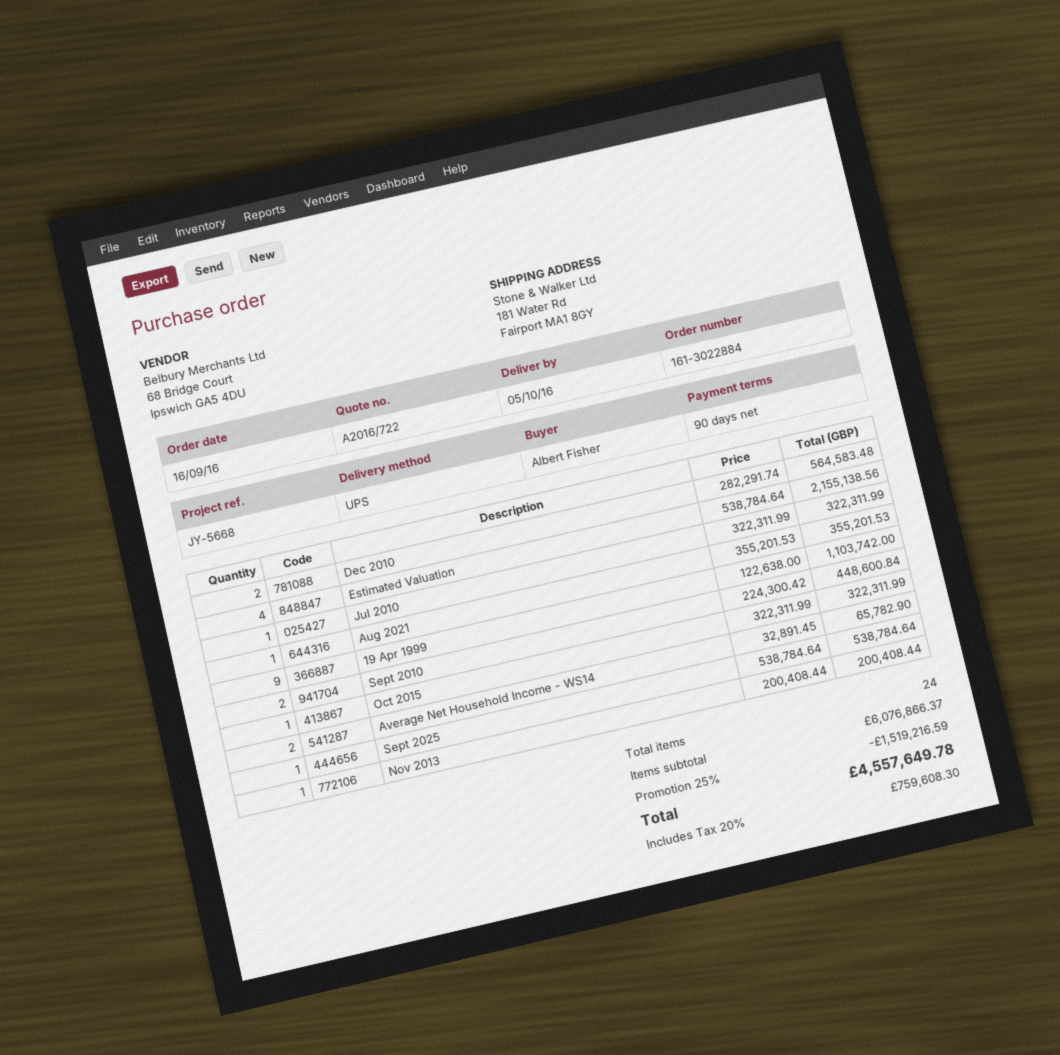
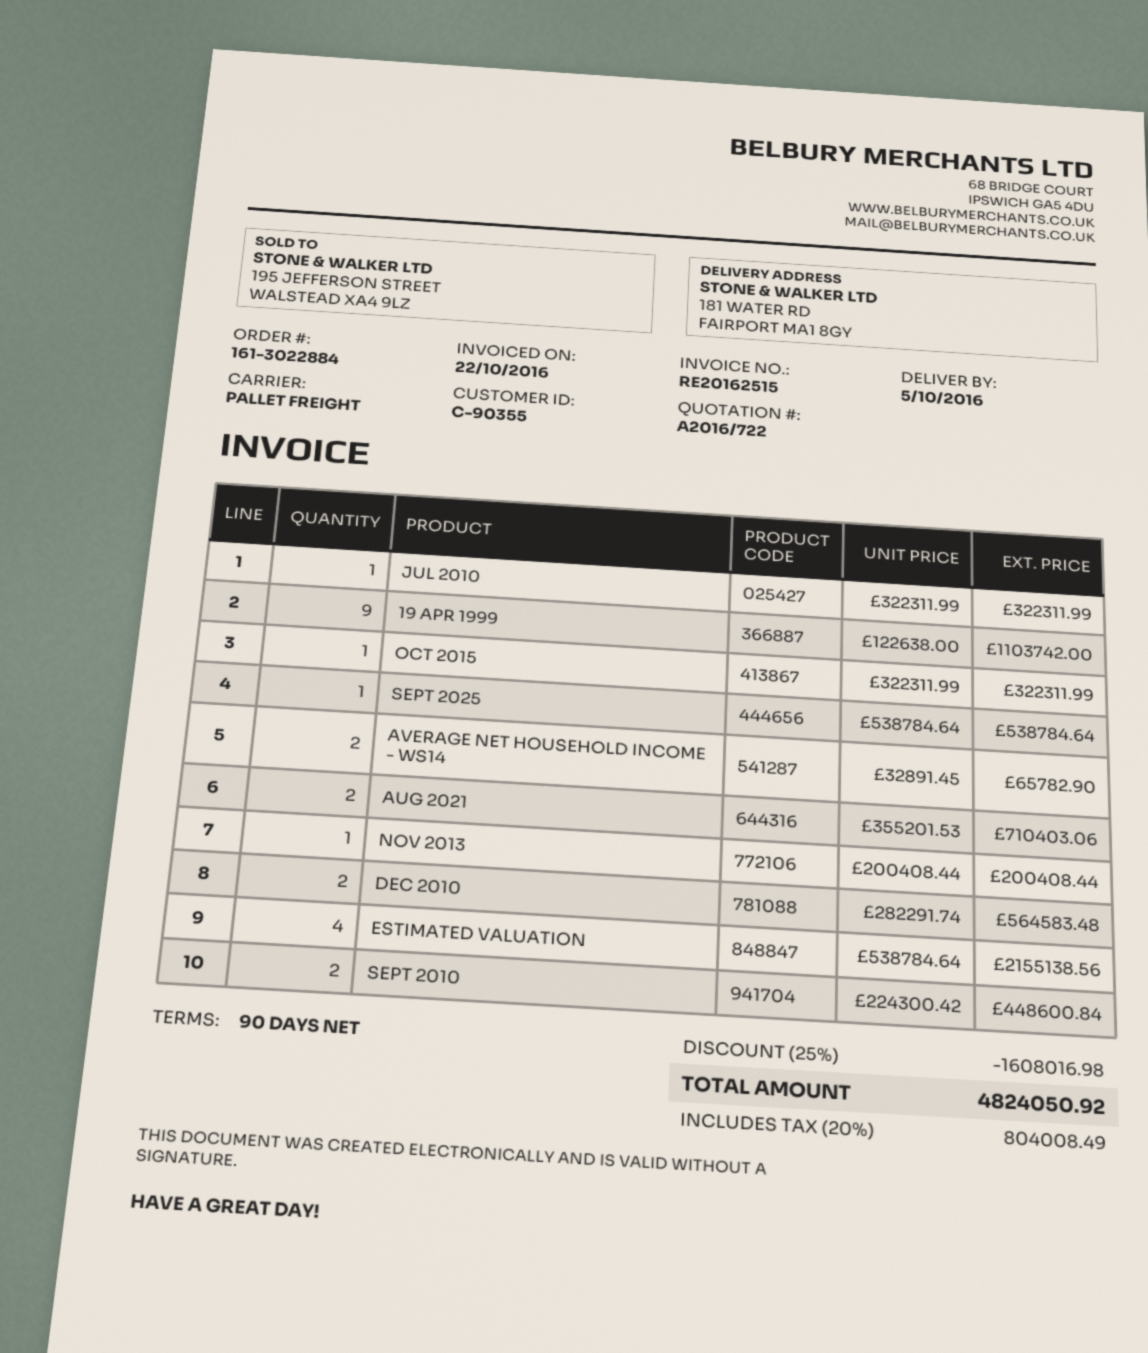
shipping method: UPS -> pallet freight
Aug 2021: 1 x 355201.53 = 355201.53 -> 2 x 355201.53 = 710403.06
discount: 25% = 1519216.59 -> 25% = 1608016.98
tax: 20% = 759608.30 -> 20% = 804008.49
total: 4557649.78 -> 4824050.92

